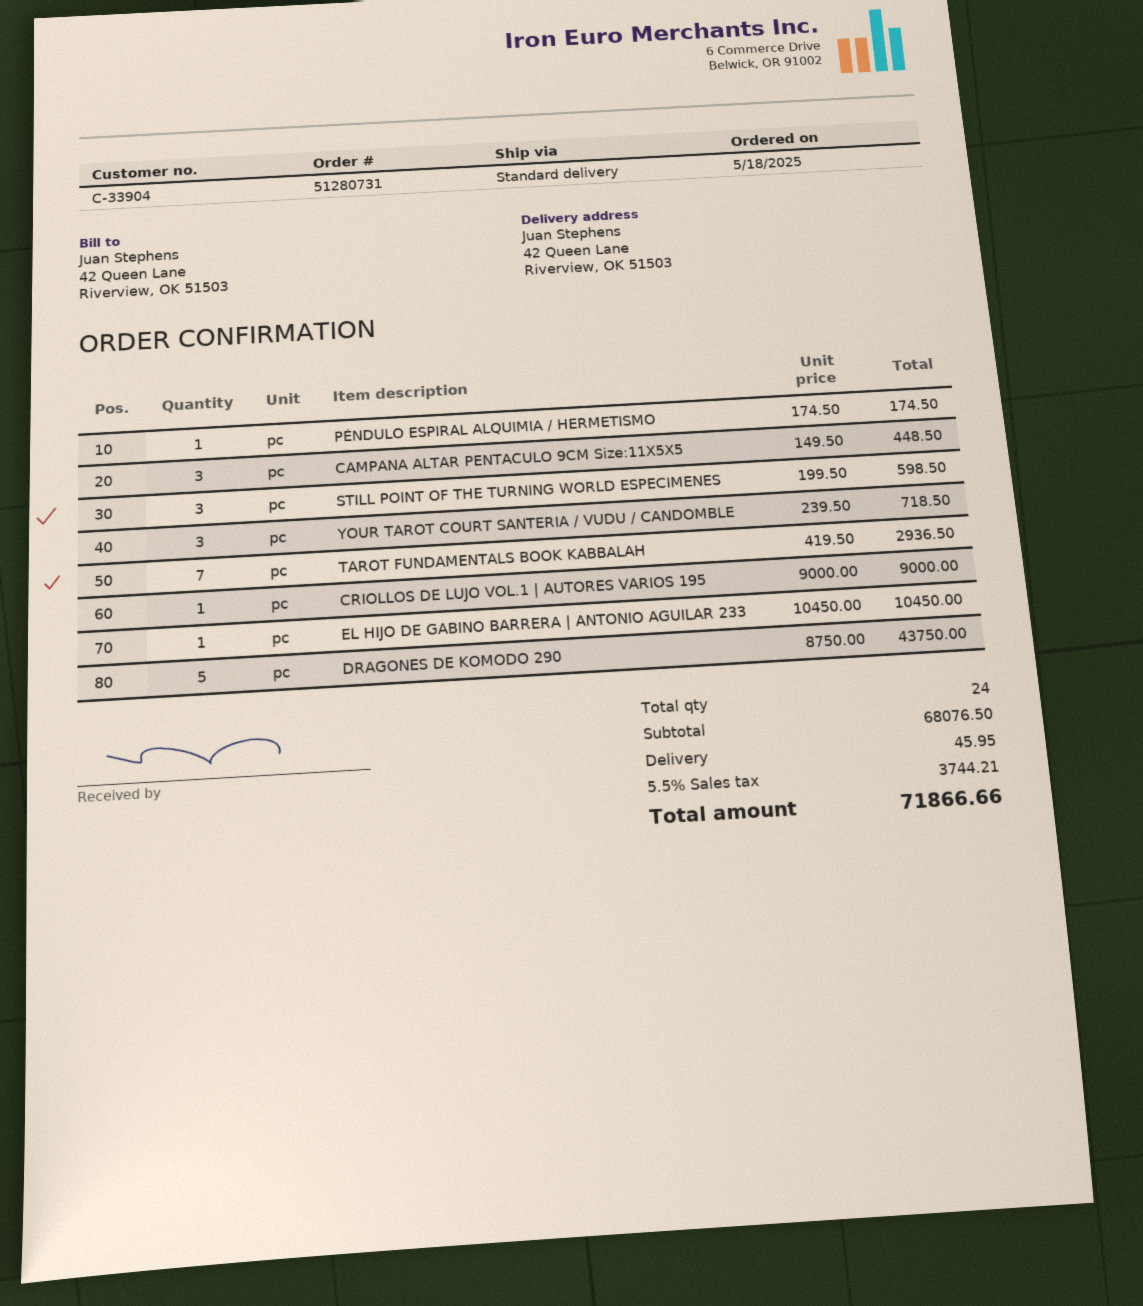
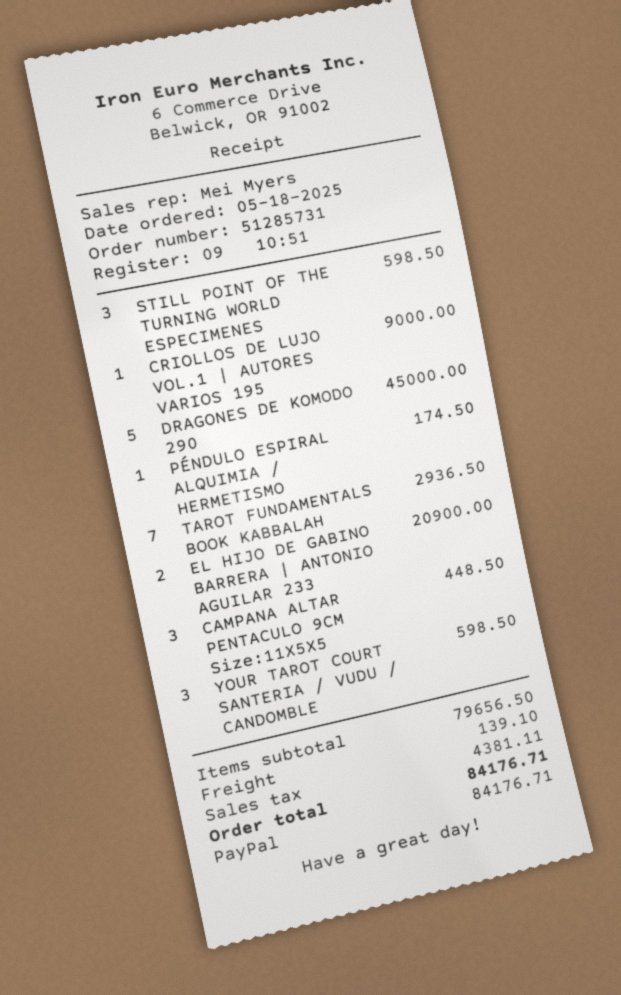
order number: 51280731 -> 51285731
YOUR TAROT COURT SANTERIA / VUDU / CANDOMBLE: 3 for 718.50 -> 3 for 598.50
EL HIJO DE GABINO BARRERA | ANTONIO AGUILAR 233: 1 for 10450.00 -> 2 for 20900.00
DRAGONES DE KOMODO 290: 5 for 43750.00 -> 5 for 45000.00
subtotal: 68076.50 -> 79656.50
shipping: 45.95 -> 139.10
tax: 3744.21 -> 4381.11
total: 71866.66 -> 84176.71

